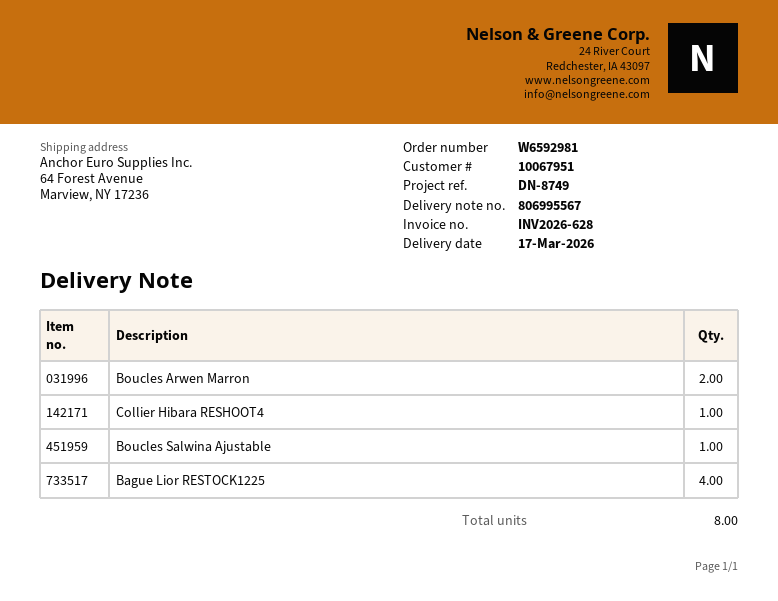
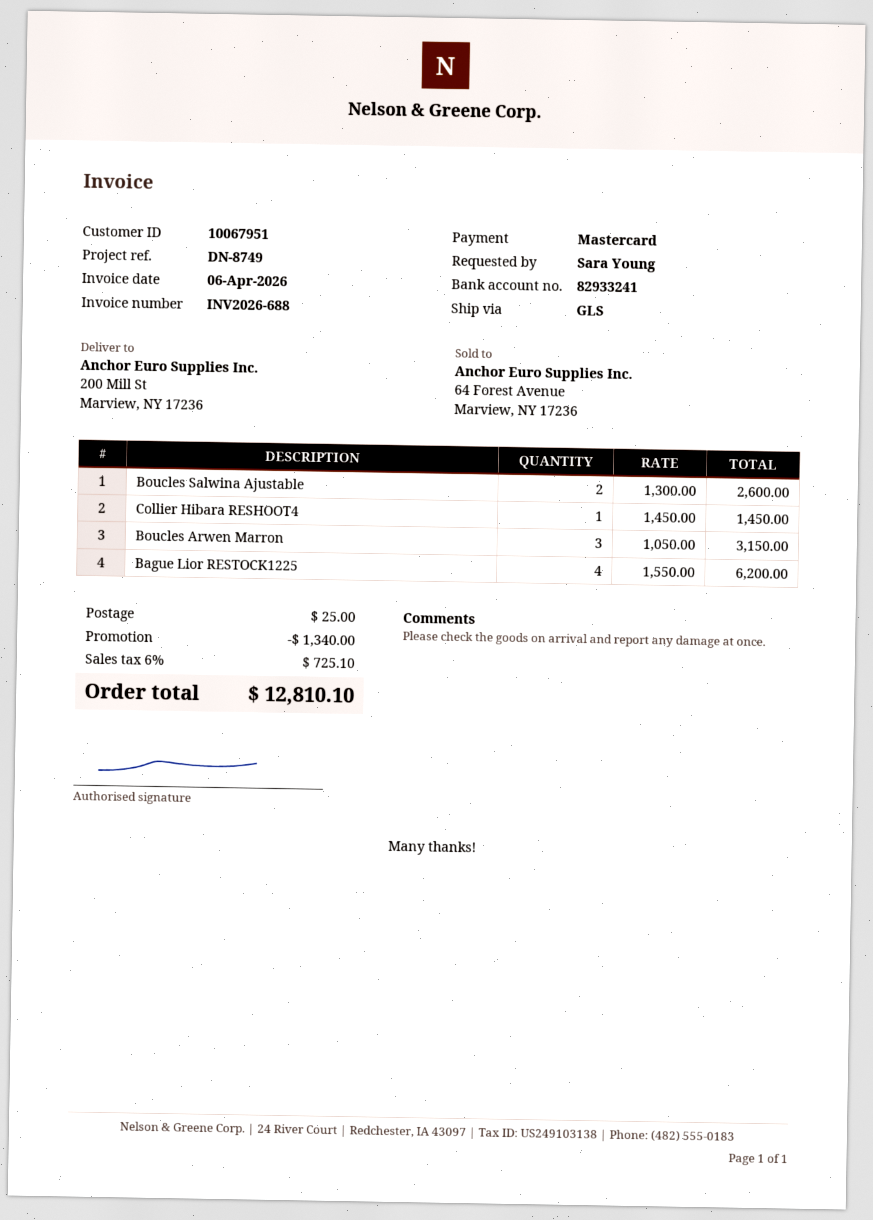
invoice number: INV2026-628 -> INV2026-688
ship to: 64 Forest Avenue, Marview, NY 17236 -> 200 Mill St, Marview, NY 17236
Boucles Arwen Marron: 2 -> 3
Boucles Salwina Ajustable: 1 -> 2

